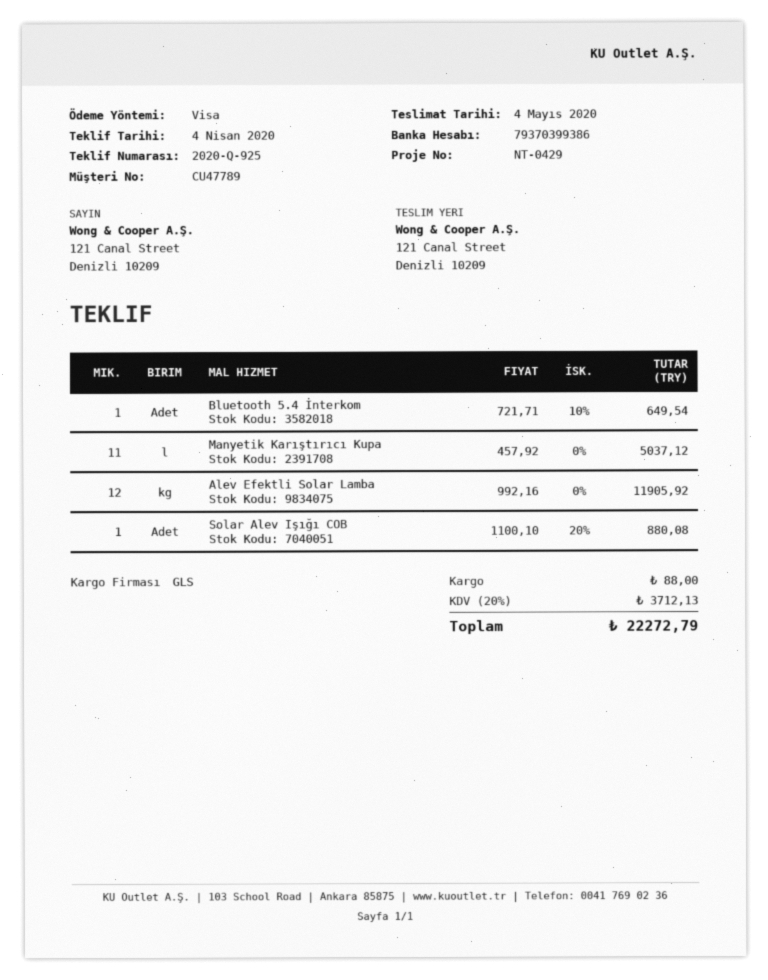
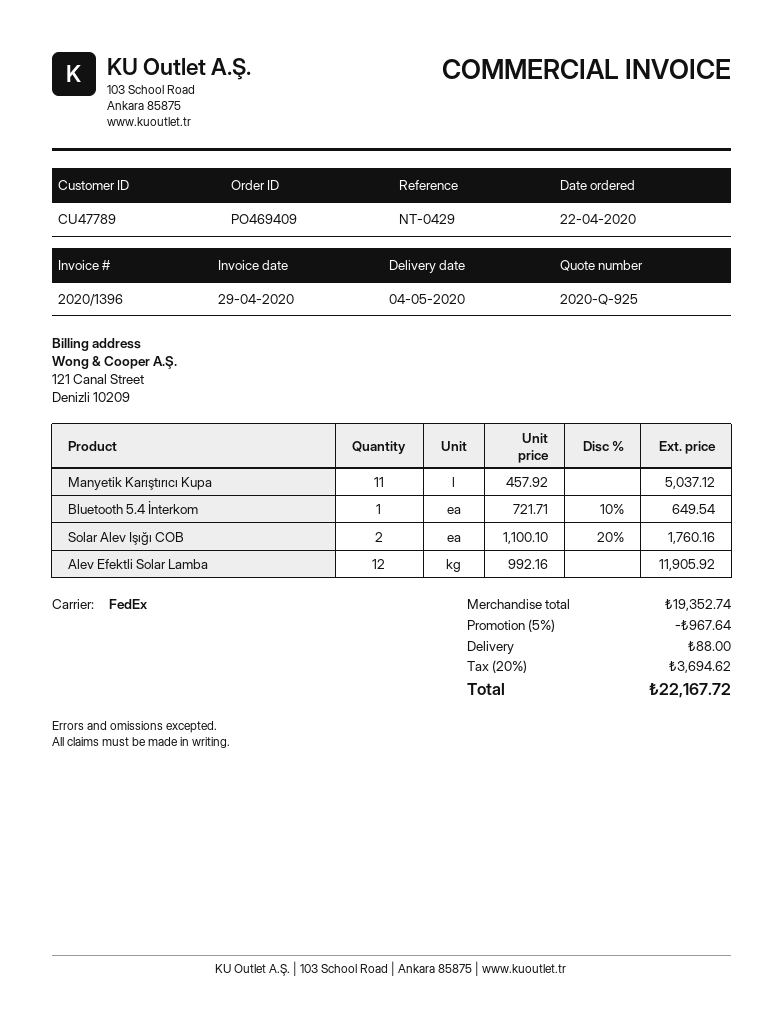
shipping method: GLS -> FedEx
Solar Alev Işığı COB: 1 x 1100.10 - 20% = 880.08 -> 2 x 1100.10 - 20% = 1760.16
discount: none -> 5% = 967.64
tax: 20% = 3712.13 -> 20% = 3694.62
total: 22272.79 -> 22167.72

